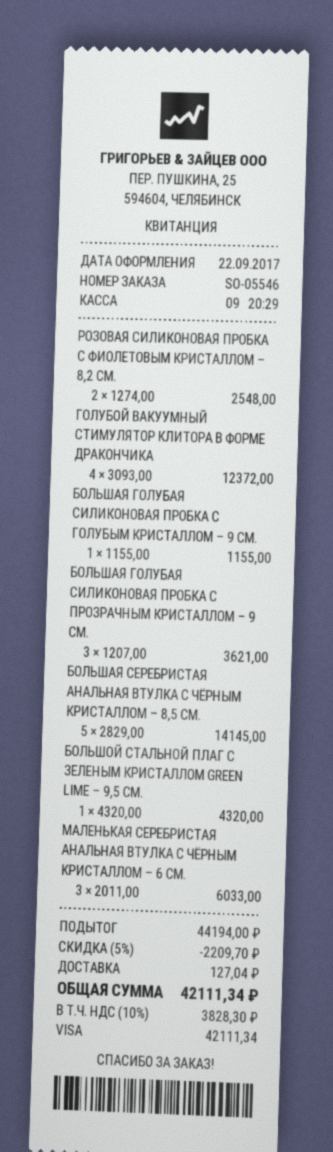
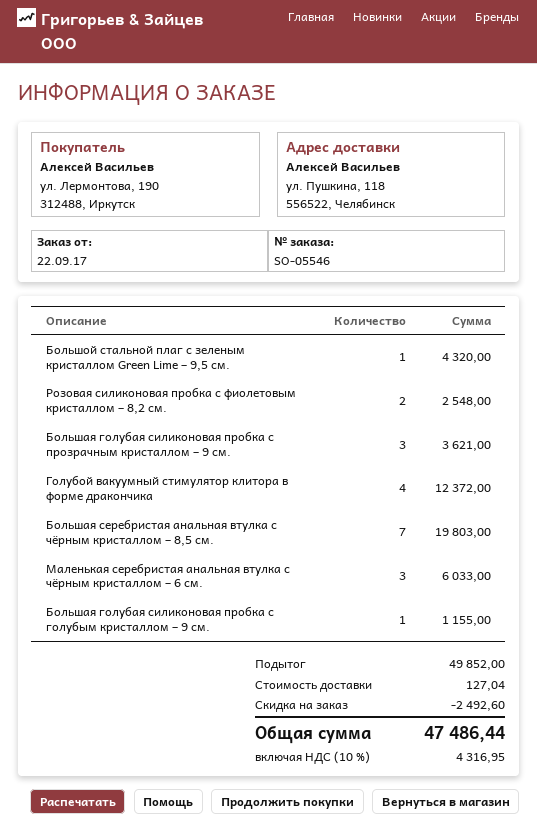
БОЛЬШАЯ СЕРЕБРИСТАЯ АНАЛЬНАЯ ВТУЛКА С ЧЁРНЫМ КРИСТАЛЛОМ – 8,5 СМ.: 5 for 14145.00 -> 7 for 19803.00
subtotal: 44194.00 -> 49852.00
discount: 2209.70 -> 2492.60
tax: 10% = 3828.30 -> 10% = 4316.95
total: 42111.34 -> 47486.44

